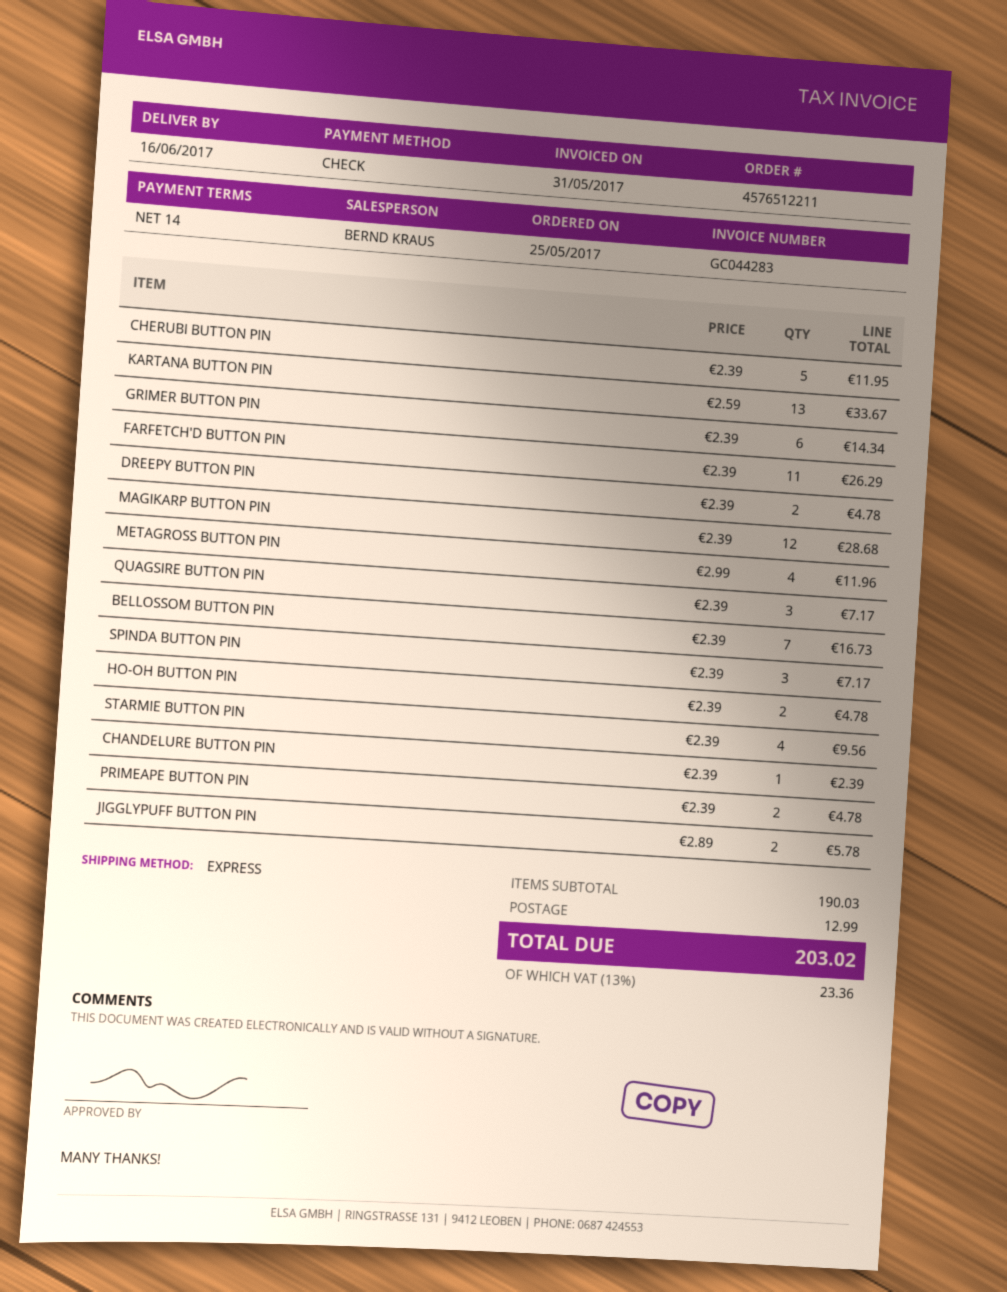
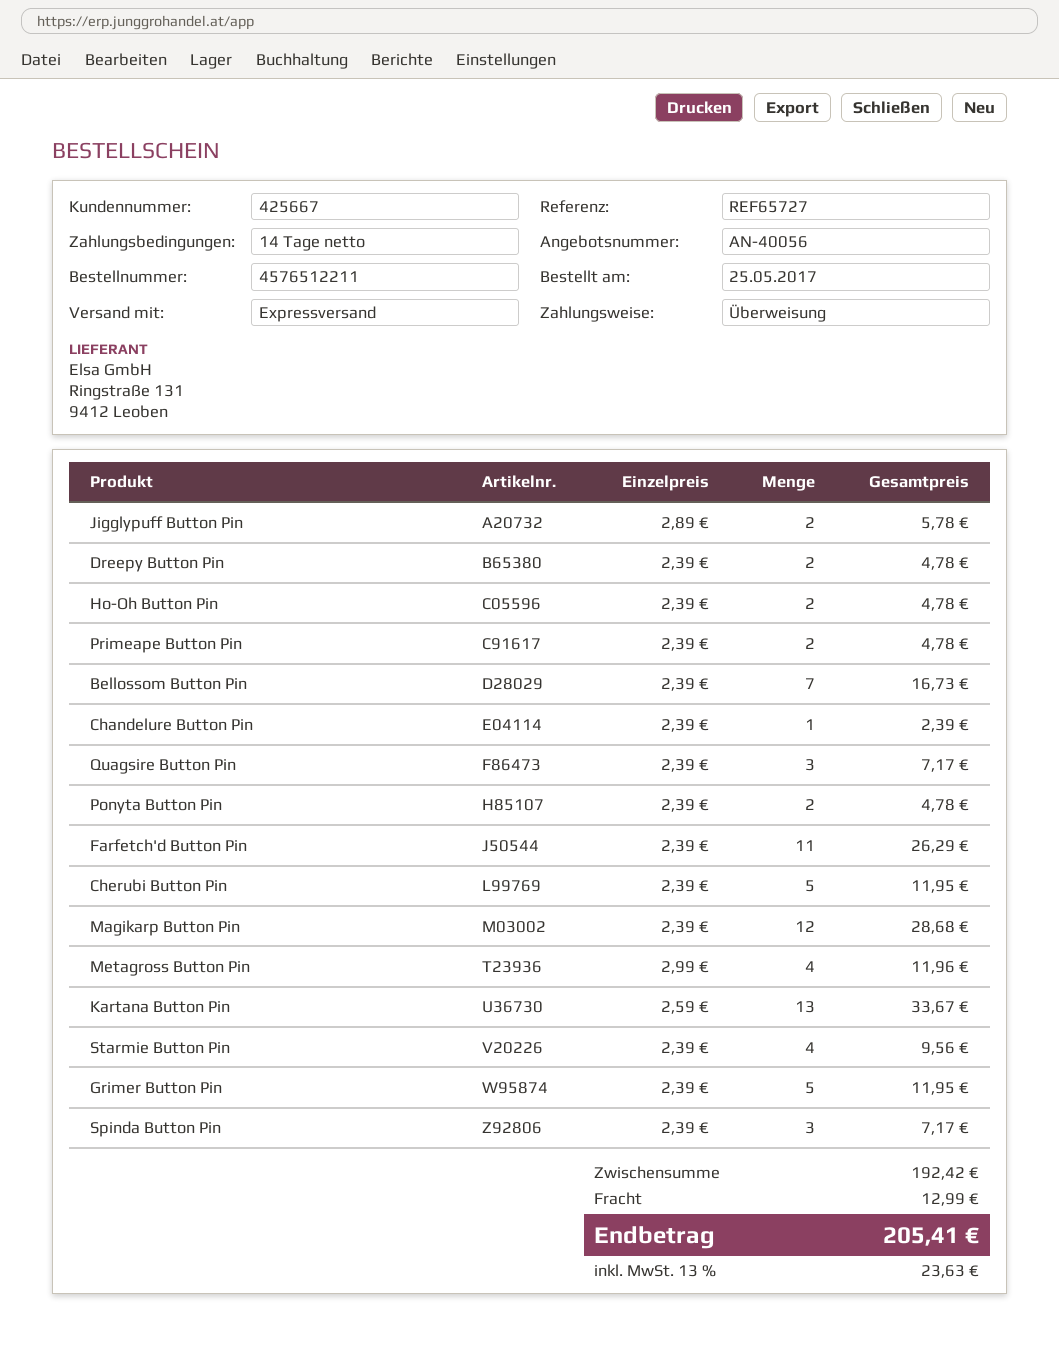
payment method: cheque -> bank transfer
GRIMER BUTTON PIN: 6 x 2.39 = 14.34 -> 5 x 2.39 = 11.95
Ponyta Button Pin: none -> 2 x 2.39 = 4.78
subtotal: 190.03 -> 192.42
tax: 13% = 23.36 -> 13% = 23.63
total: 203.02 -> 205.41

